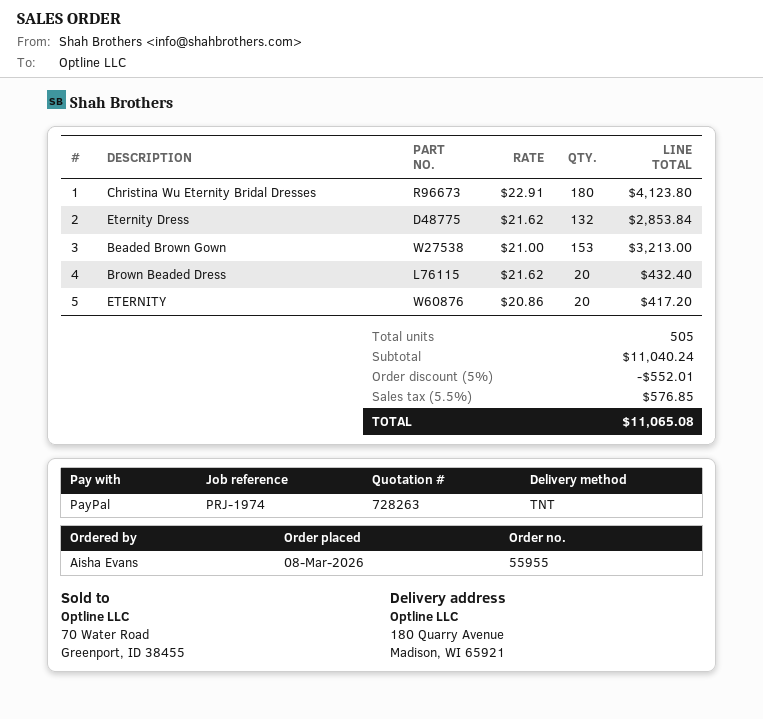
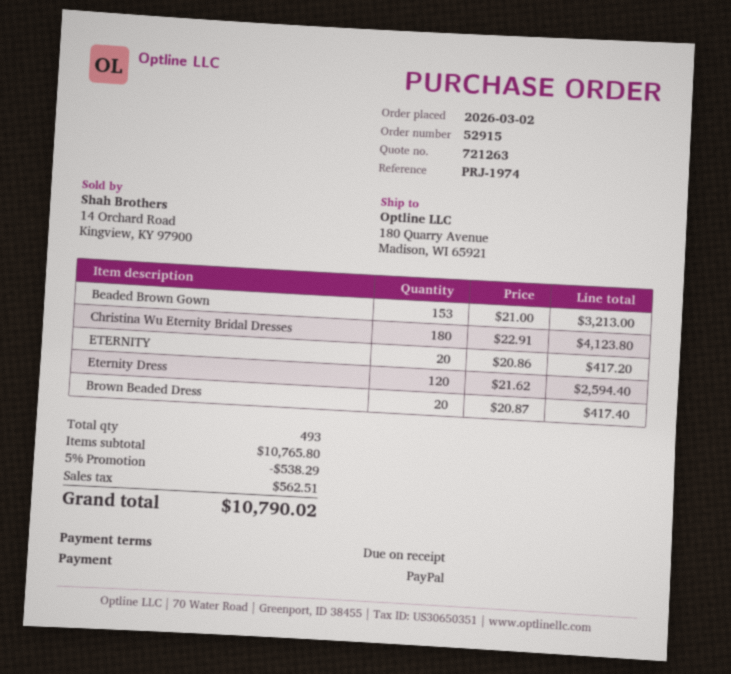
quote number: 728263 -> 721263
order number: 55955 -> 52915
order date: 2026-03-08 -> 2026-03-02
Eternity Dress: 132 x 21.62 = 2853.84 -> 120 x 21.62 = 2594.40
Brown Beaded Dress: 20 x 21.62 = 432.40 -> 20 x 20.87 = 417.40
total quantity: 505 -> 493
subtotal: 11040.24 -> 10765.80
discount: 5% = 552.01 -> 5% = 538.29
tax: 576.85 -> 562.51
total: 11065.08 -> 10790.02

